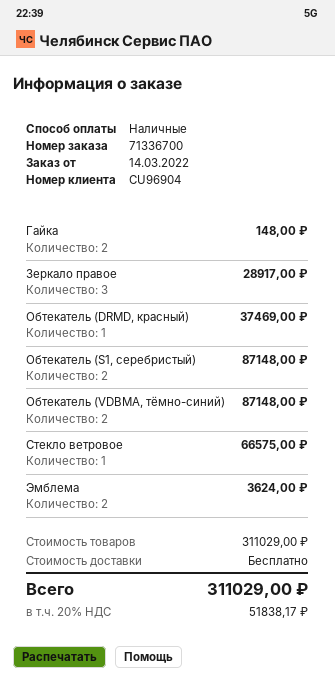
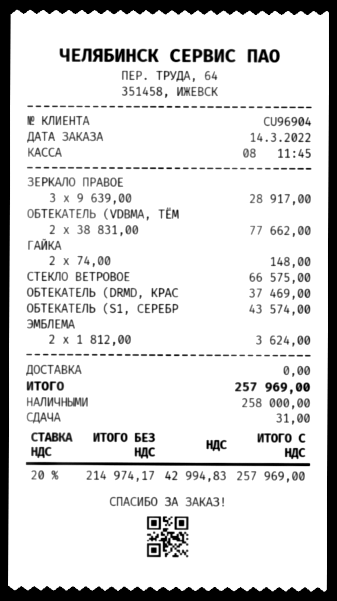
Обтекатель (S1, серебристый): 2 for 87148.00 -> 1 for 43574.00
Обтекатель (VDBMA, тёмно-синий): 2 for 87148.00 -> 2 for 77662.00
tax: 20% = 51838.17 -> 20% = 42994.83
total: 311029.00 -> 257969.00

